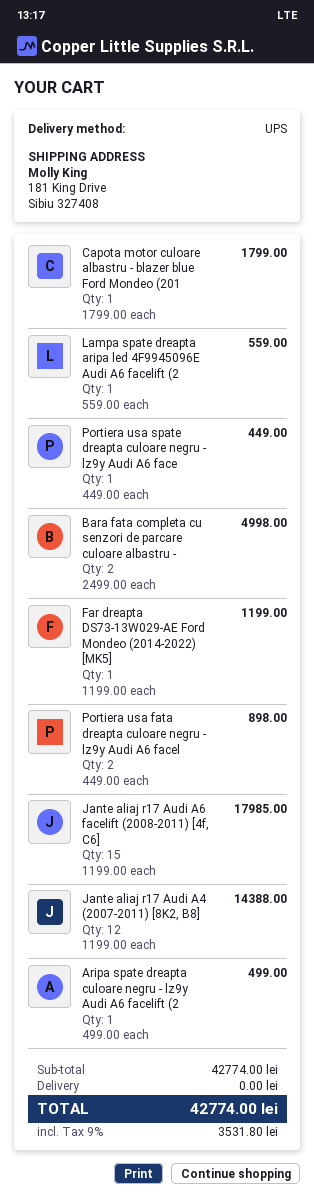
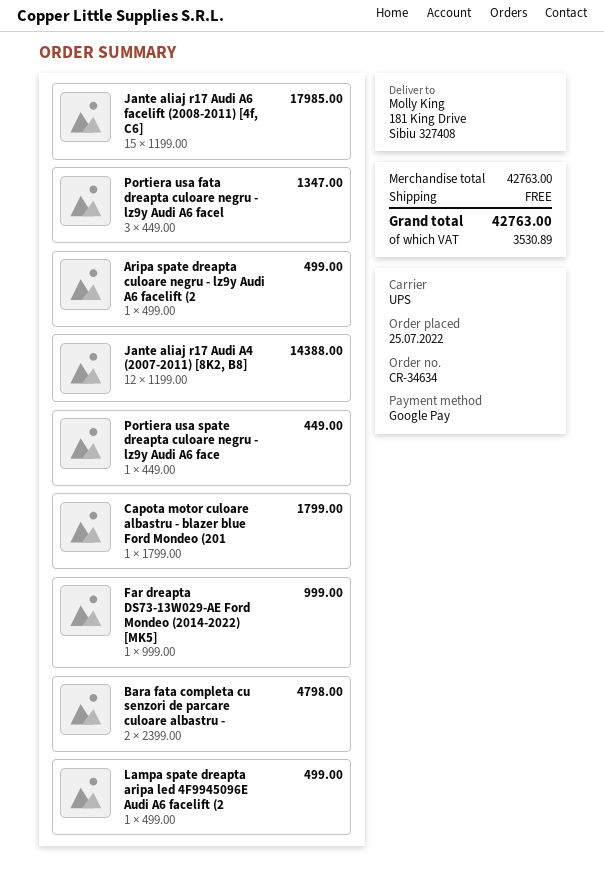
Lampa spate dreapta aripa led 4F9945096E Audi A6 facelift (2: 1 x 559.00 = 559.00 -> 1 x 499.00 = 499.00
Bara fata completa cu senzori de parcare culoare albastru -: 2 x 2499.00 = 4998.00 -> 2 x 2399.00 = 4798.00
Far dreapta DS73-13W029-AE Ford Mondeo (2014-2022) [MK5]: 1 x 1199.00 = 1199.00 -> 1 x 999.00 = 999.00
Portiera usa fata dreapta culoare negru - lz9y Audi A6 facel: 2 x 449.00 = 898.00 -> 3 x 449.00 = 1347.00
subtotal: 42774.00 -> 42763.00
tax: 3531.80 -> 3530.89
total: 42774.00 -> 42763.00

